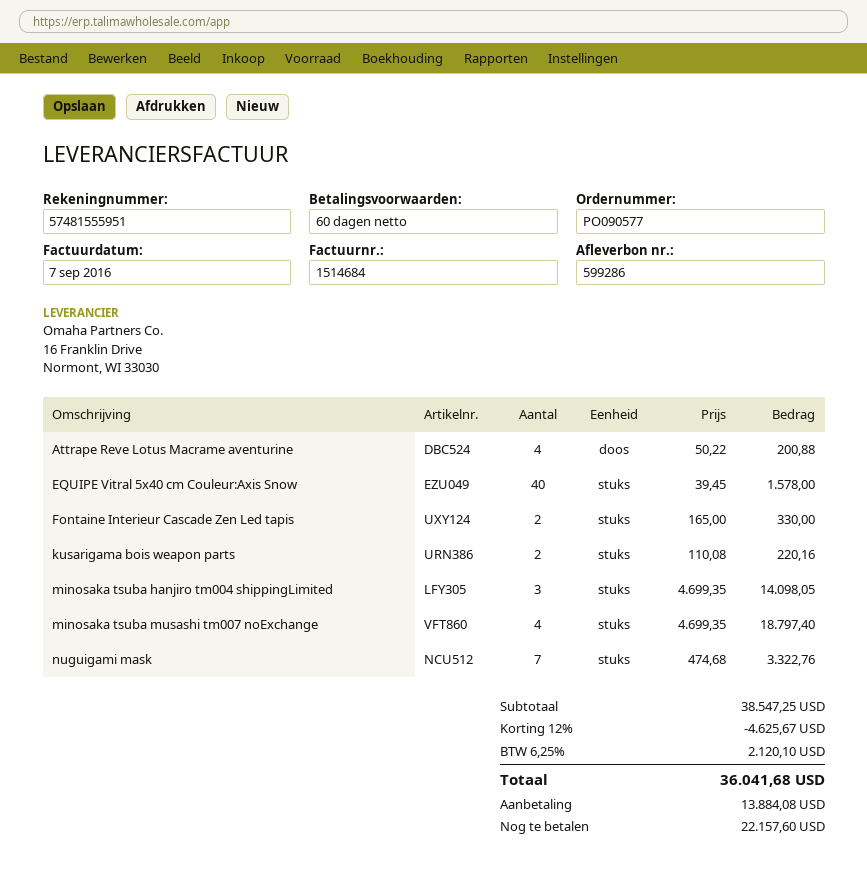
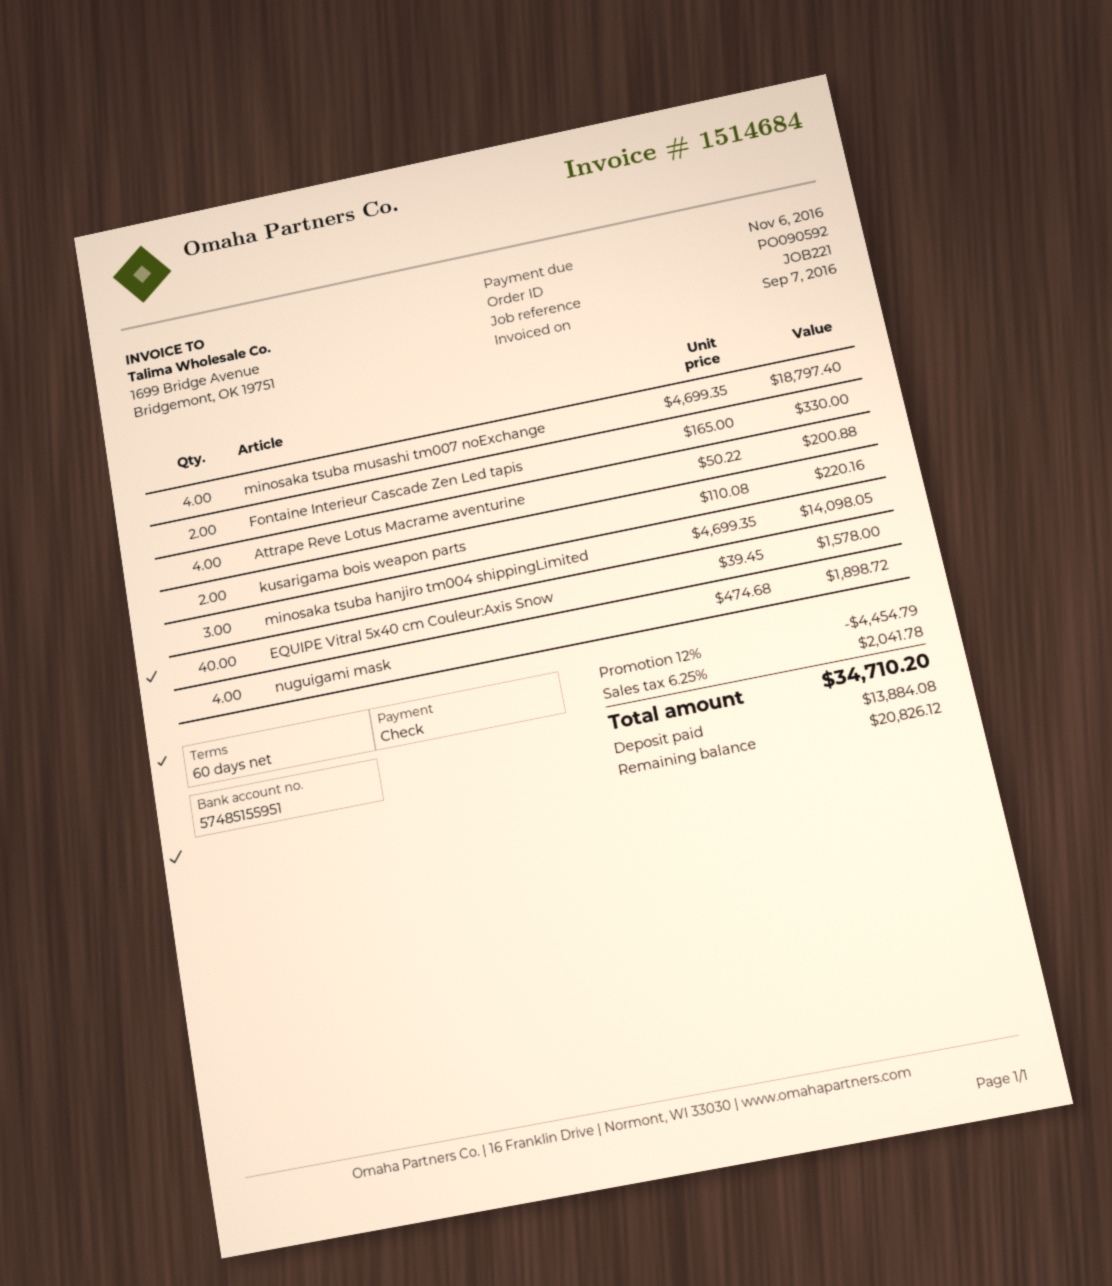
order number: PO090577 -> PO090592
bank account: 57481555951 -> 57485155951
nuguigami mask: 7 x 474.68 = 3322.76 -> 4 x 474.68 = 1898.72
discount: 12% = 4625.67 -> 12% = 4454.79
tax: 6.25% = 2120.10 -> 6.25% = 2041.78
total: 36041.68 -> 34710.20
balance: 22157.60 -> 20826.12

